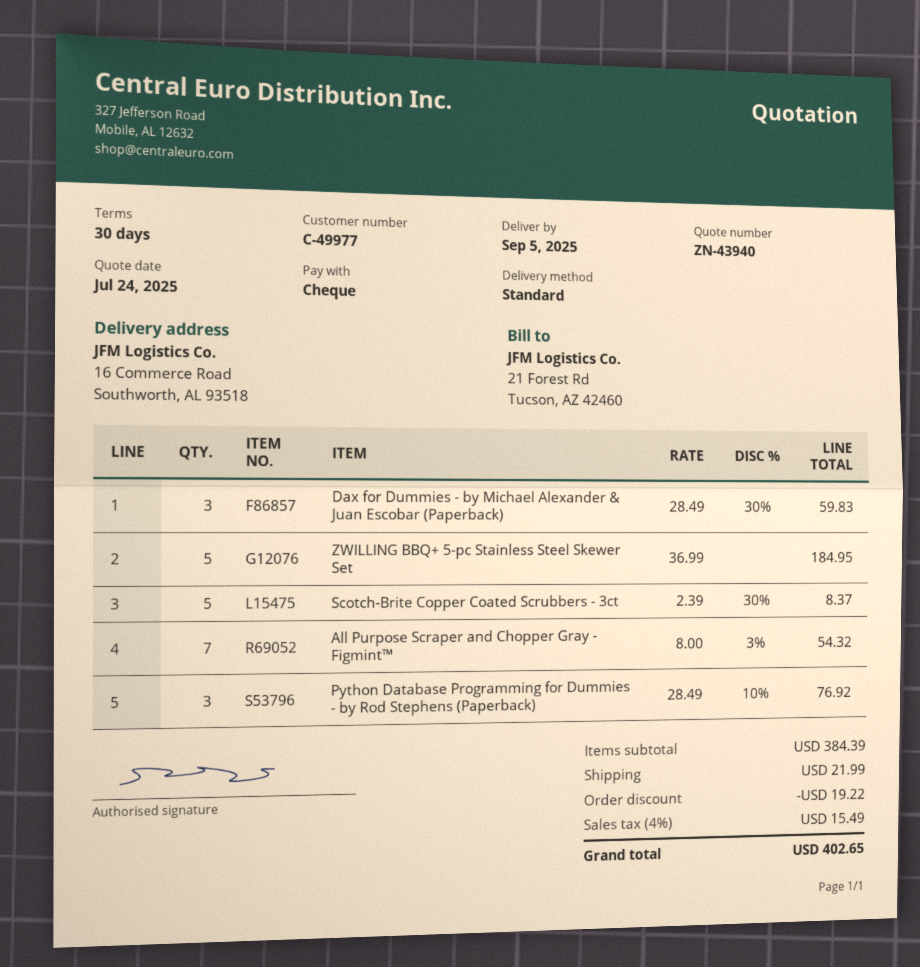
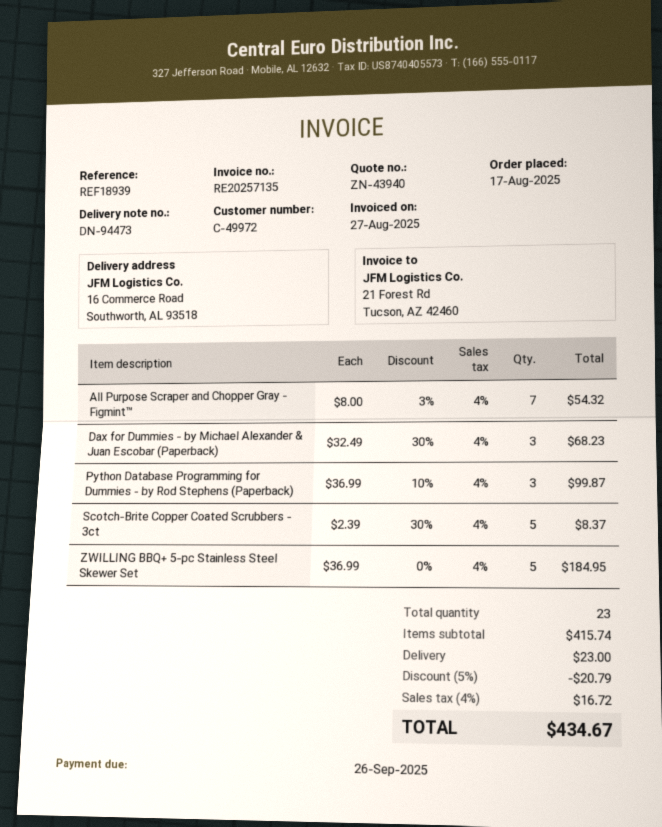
customer number: C-49977 -> C-49972
Dax for Dummies - by Michael Alexander & Juan Escobar (Paperback): 3 x 28.49 - 30% = 59.83 -> 3 x 32.49 - 30% = 68.23
Python Database Programming for Dummies - by Rod Stephens (Paperback): 3 x 28.49 - 10% = 76.92 -> 3 x 36.99 - 10% = 99.87
subtotal: 384.39 -> 415.74
discount: 19.22 -> 20.79
shipping: 21.99 -> 23.00
tax: 4% = 15.49 -> 4% = 16.72
total: 402.65 -> 434.67

